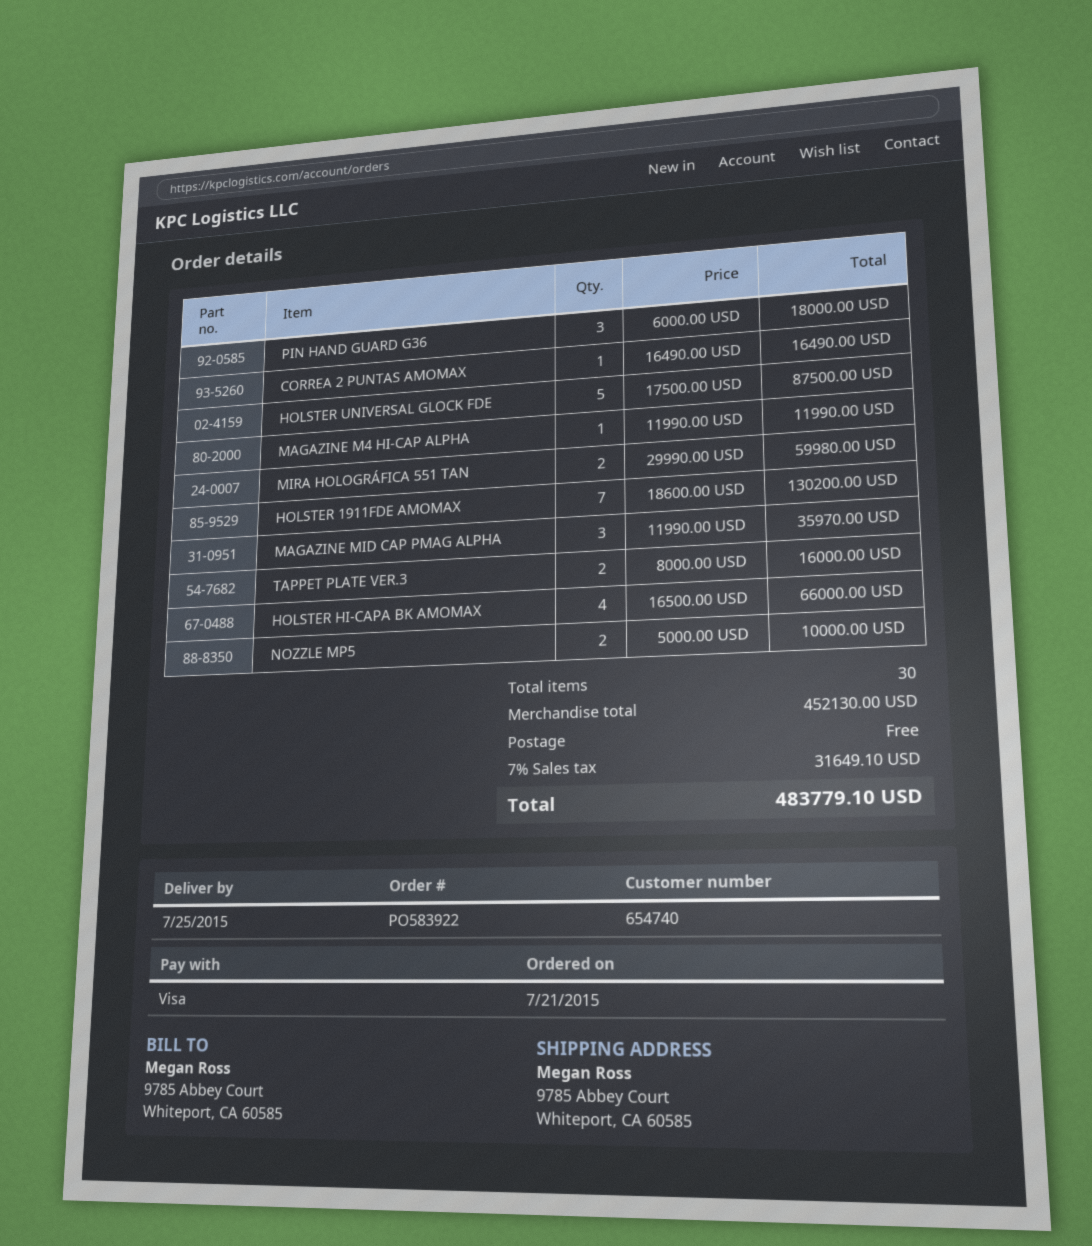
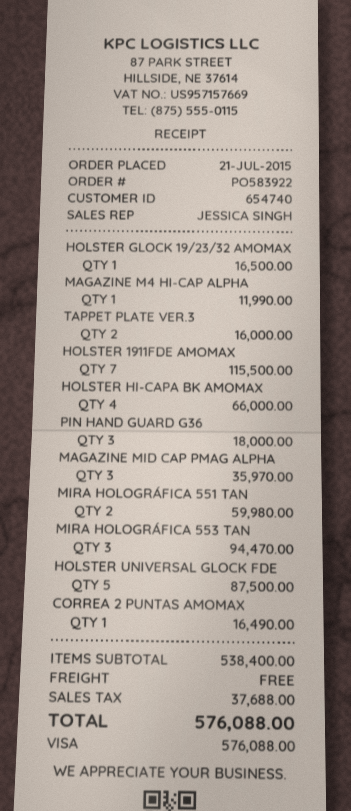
HOLSTER 1911FDE AMOMAX: 7 for 130200.00 -> 7 for 115500.00
NOZZLE MP5: 2 for 10000.00 -> none
HOLSTER GLOCK 19/23/32 AMOMAX: none -> 1 for 16500.00
MIRA HOLOGRÁFICA 553 TAN: none -> 3 for 94470.00
subtotal: 452130.00 -> 538400.00
tax: 31649.10 -> 37688.00
total: 483779.10 -> 576088.00

